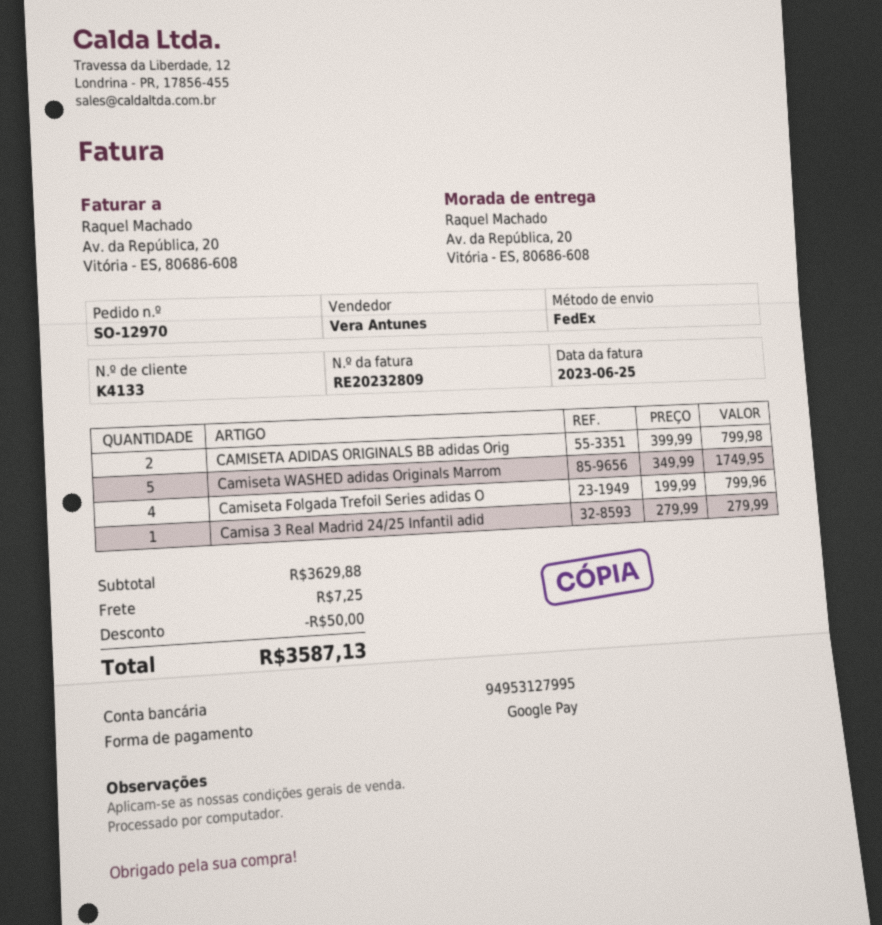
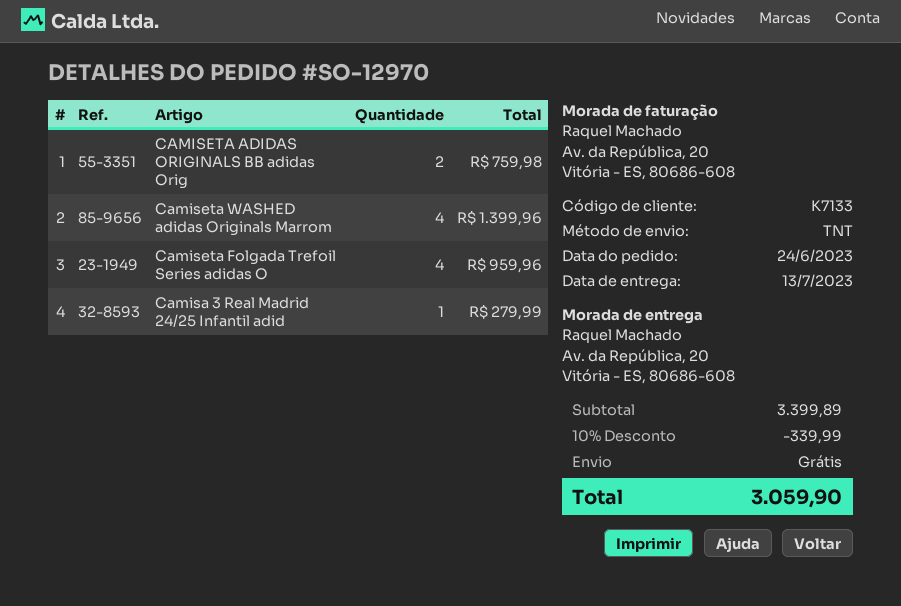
customer number: K4133 -> K7133
shipping method: FedEx -> TNT
CAMISETA ADIDAS ORIGINALS BB adidas Orig: 2 for 799.98 -> 2 for 759.98
Camiseta WASHED adidas Originals Marrom: 5 for 1749.95 -> 4 for 1399.96
Camiseta Folgada Trefoil Series adidas O: 4 for 799.96 -> 4 for 959.96
subtotal: 3629.88 -> 3399.89
discount: 50.00 -> 339.99
shipping: 7.25 -> 0.00
total: 3587.13 -> 3059.90

